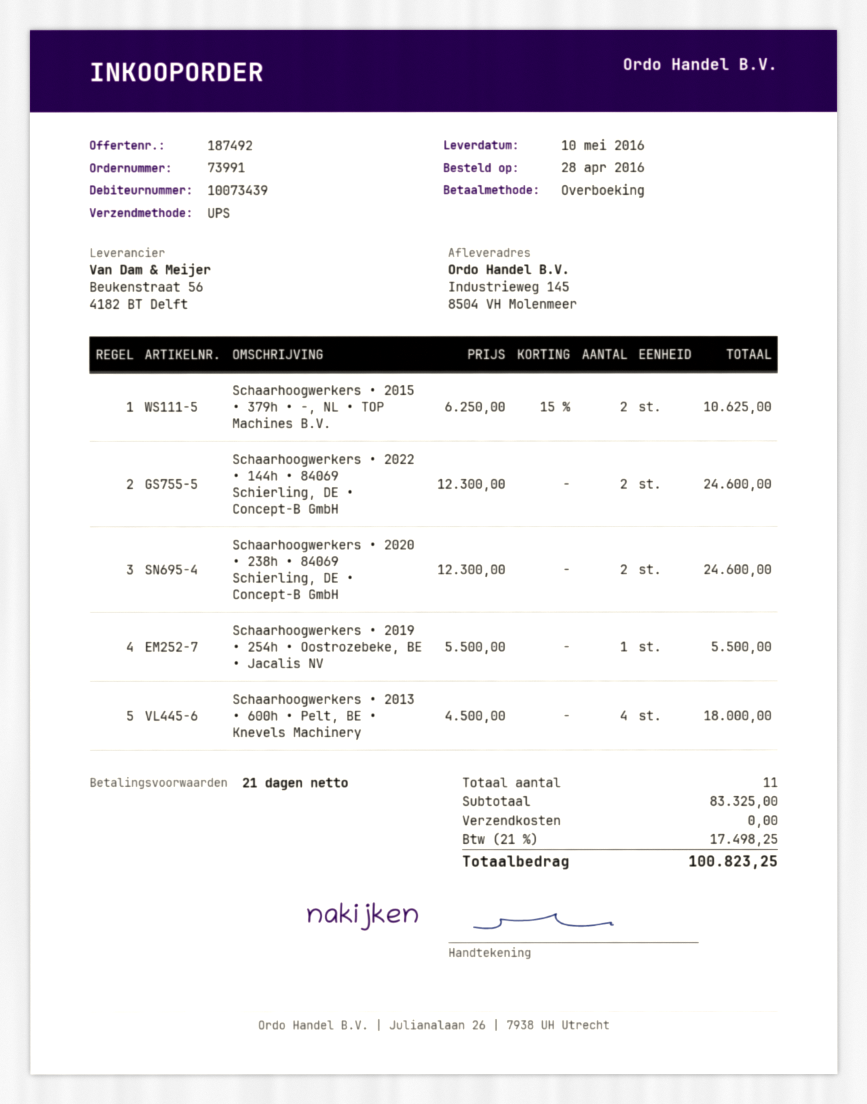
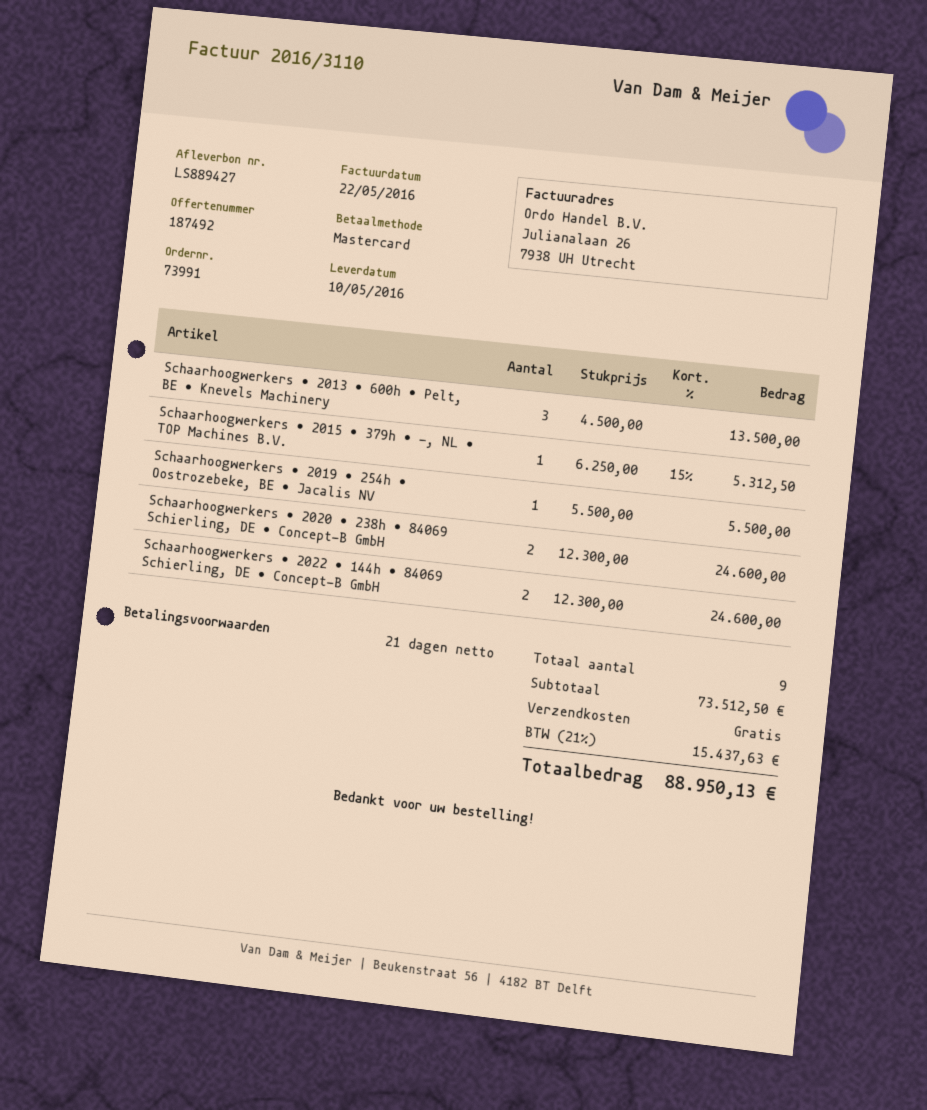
payment method: bank transfer -> Mastercard
Schaarhoogwerkers • 2015 • 379h • -, NL • TOP Machines B.V.: 2 x 6250.00 - 15% = 10625.00 -> 1 x 6250.00 - 15% = 5312.50
Schaarhoogwerkers • 2013 • 600h • Pelt, BE • Knevels Machinery: 4 x 4500.00 = 18000.00 -> 3 x 4500.00 = 13500.00
total quantity: 11 -> 9
subtotal: 83325.00 -> 73512.50
tax: 21% = 17498.25 -> 21% = 15437.63
total: 100823.25 -> 88950.13

